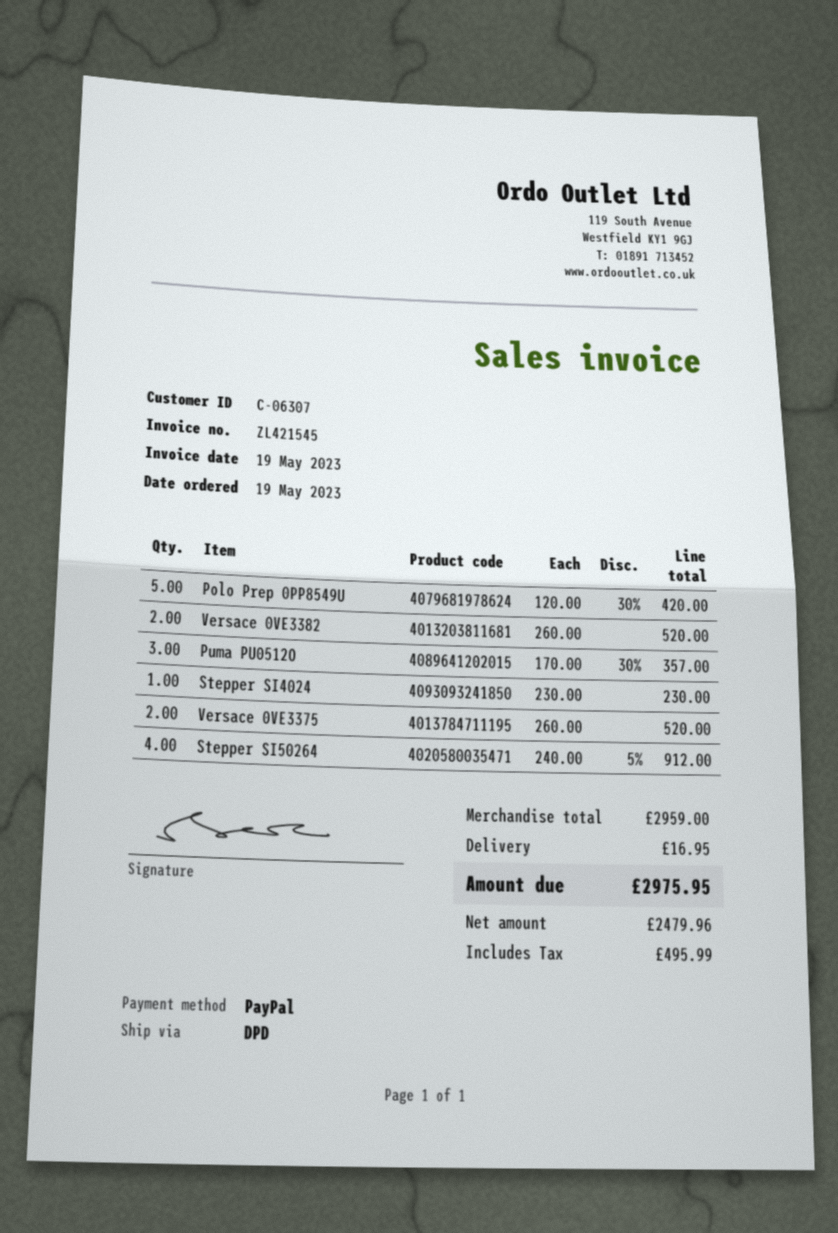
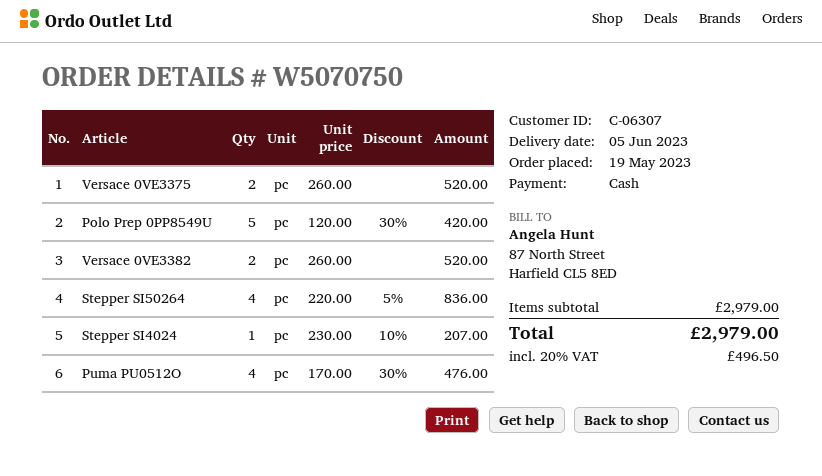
payment method: PayPal -> cash
Puma PU0512O: 3 x 170.00 - 30% = 357.00 -> 4 x 170.00 - 30% = 476.00
Stepper SI4024: 1 x 230.00 = 230.00 -> 1 x 230.00 - 10% = 207.00
Stepper SI50264: 4 x 240.00 - 5% = 912.00 -> 4 x 220.00 - 5% = 836.00
subtotal: 2959.00 -> 2979.00
shipping: 16.95 -> none
tax: 495.99 -> 496.50
total: 2975.95 -> 2979.00

